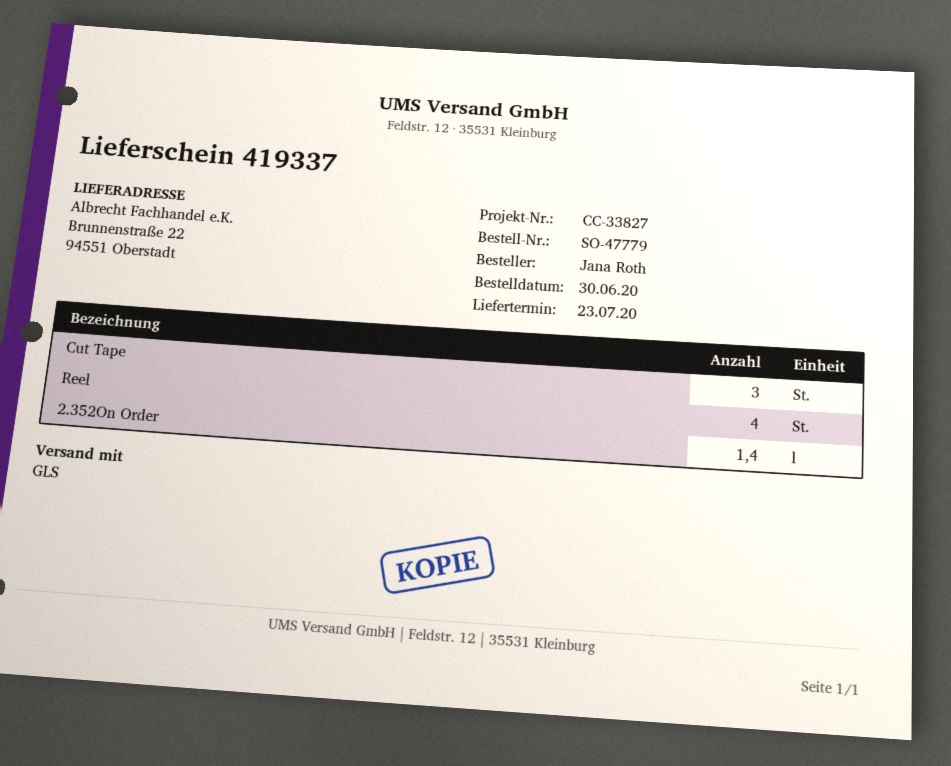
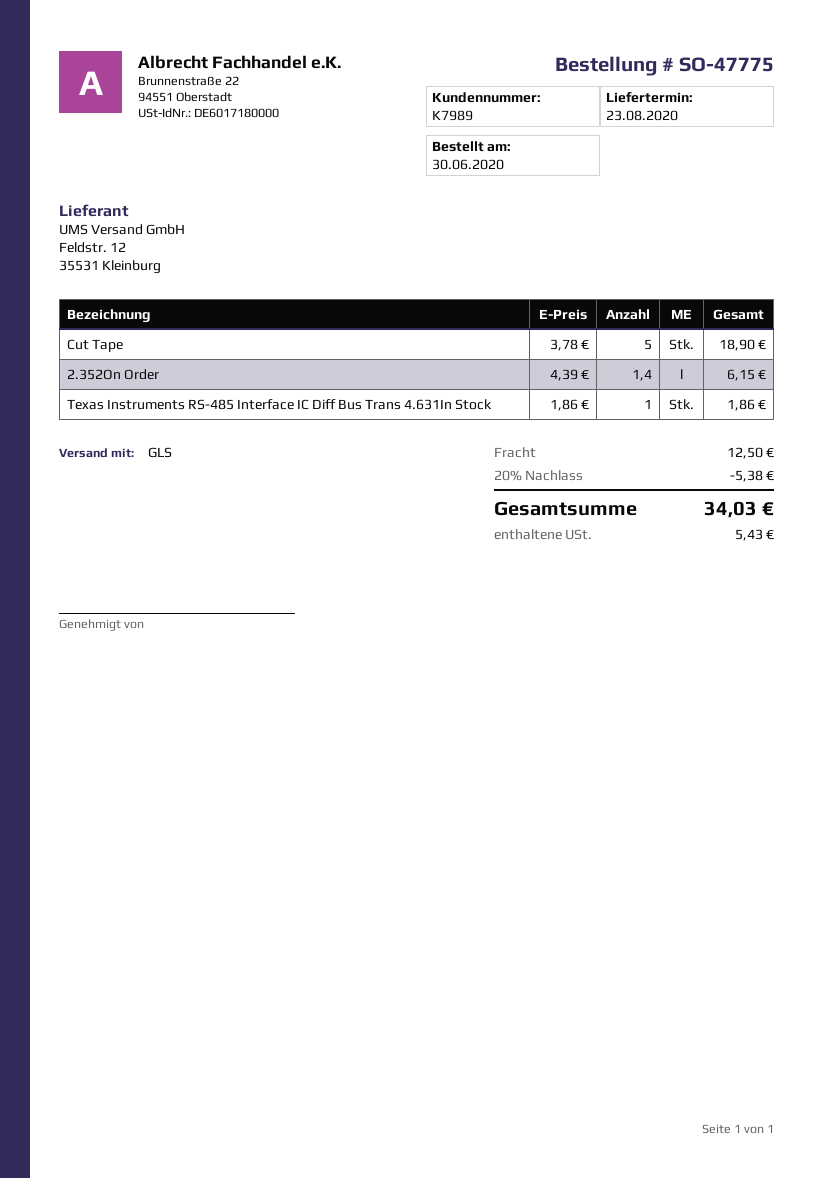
order number: SO-47779 -> SO-47775
delivery date: 2020-07-23 -> 2020-08-23
Cut Tape: 3 -> 5
Reel: 4 -> none
Texas Instruments RS-485 Interface IC Diff Bus Trans 4.631In Stock: none -> 1

